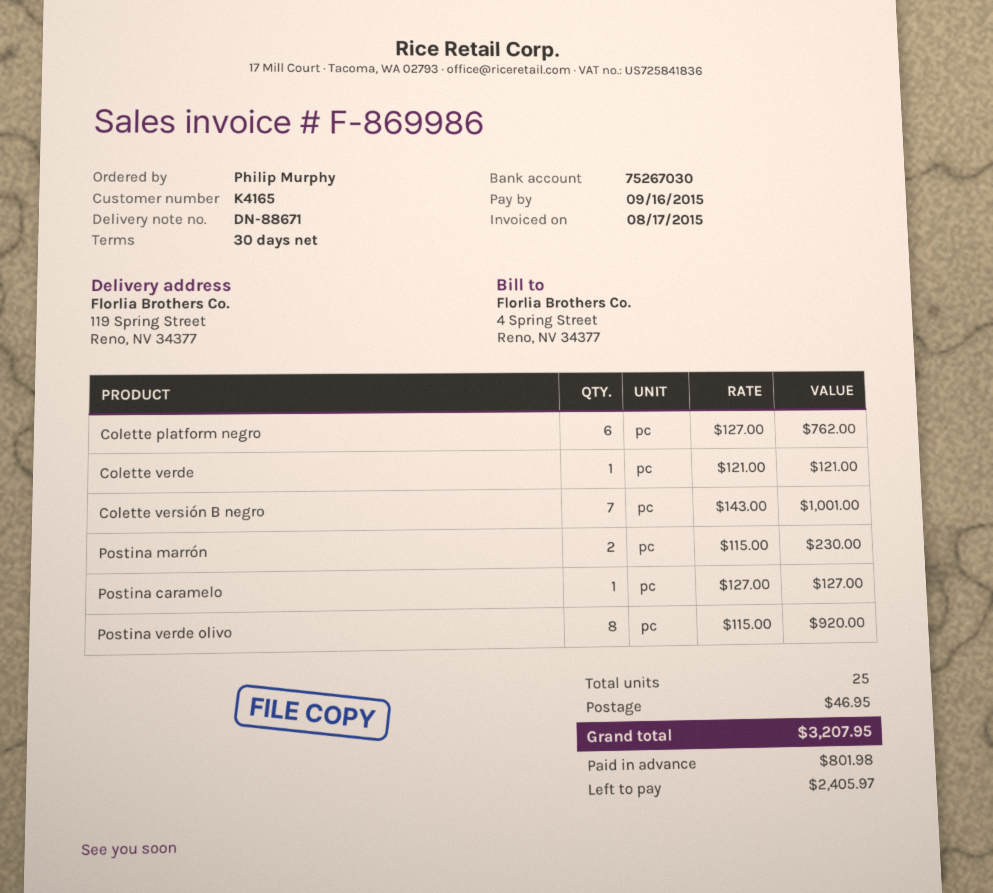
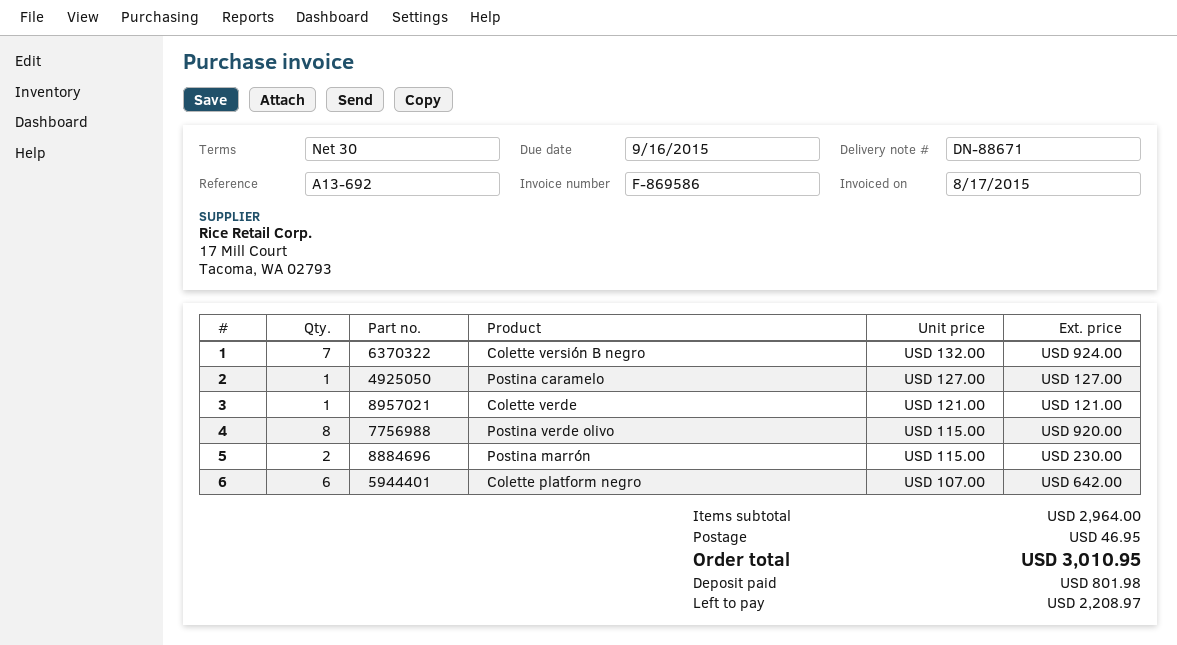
invoice number: F-869986 -> F-869586
Colette platform negro: 6 x 127.00 = 762.00 -> 6 x 107.00 = 642.00
Colette versión B negro: 7 x 143.00 = 1001.00 -> 7 x 132.00 = 924.00
total: 3207.95 -> 3010.95
balance: 2405.97 -> 2208.97

